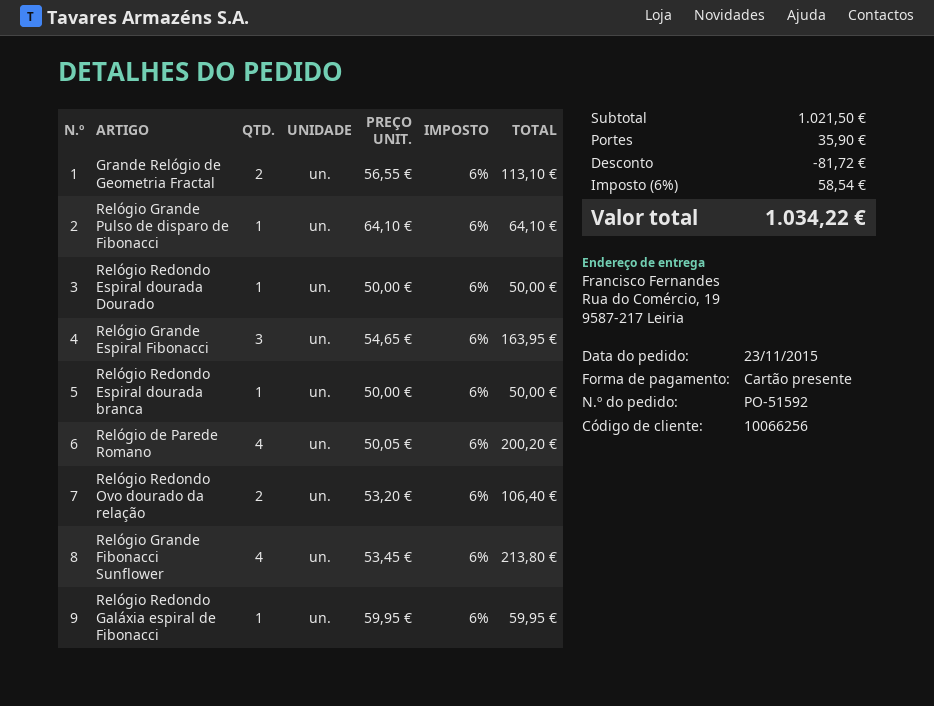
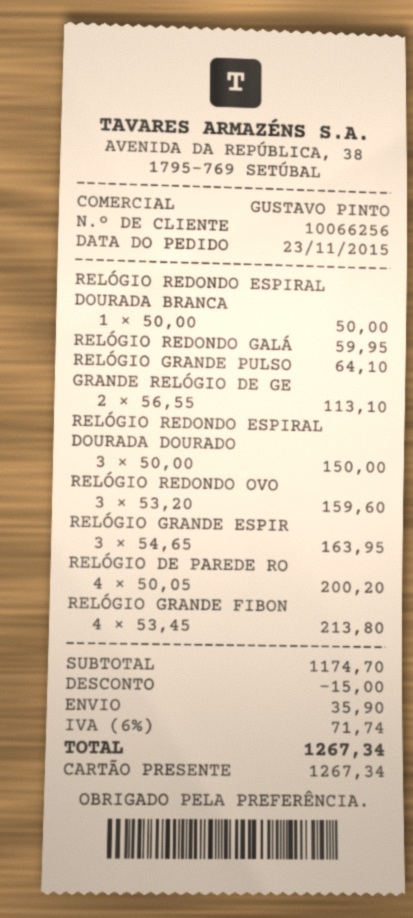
Relógio Redondo Espiral dourada Dourado: 1 x 50.00 = 50.00 -> 3 x 50.00 = 150.00
Relógio Redondo Ovo dourado da relação: 2 x 53.20 = 106.40 -> 3 x 53.20 = 159.60
subtotal: 1021.50 -> 1174.70
discount: 81.72 -> 15.00
tax: 6% = 58.54 -> 6% = 71.74
total: 1034.22 -> 1267.34

